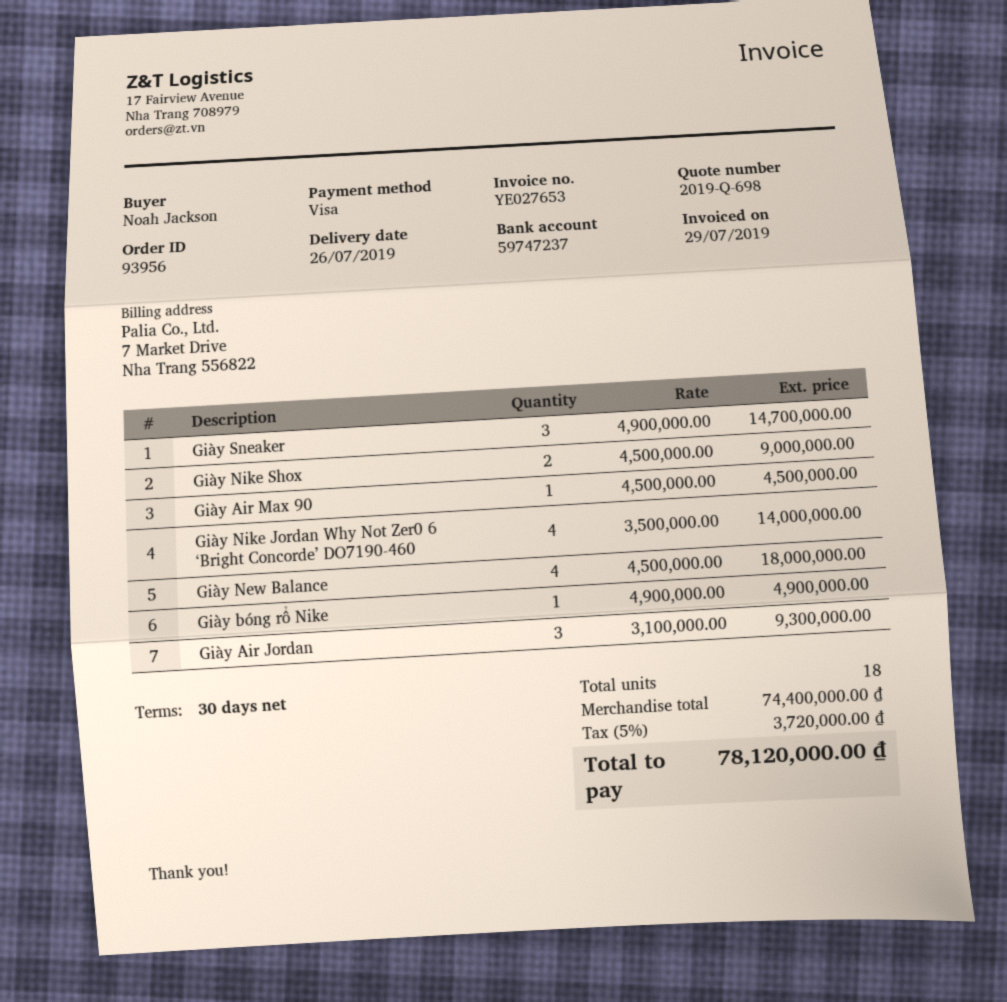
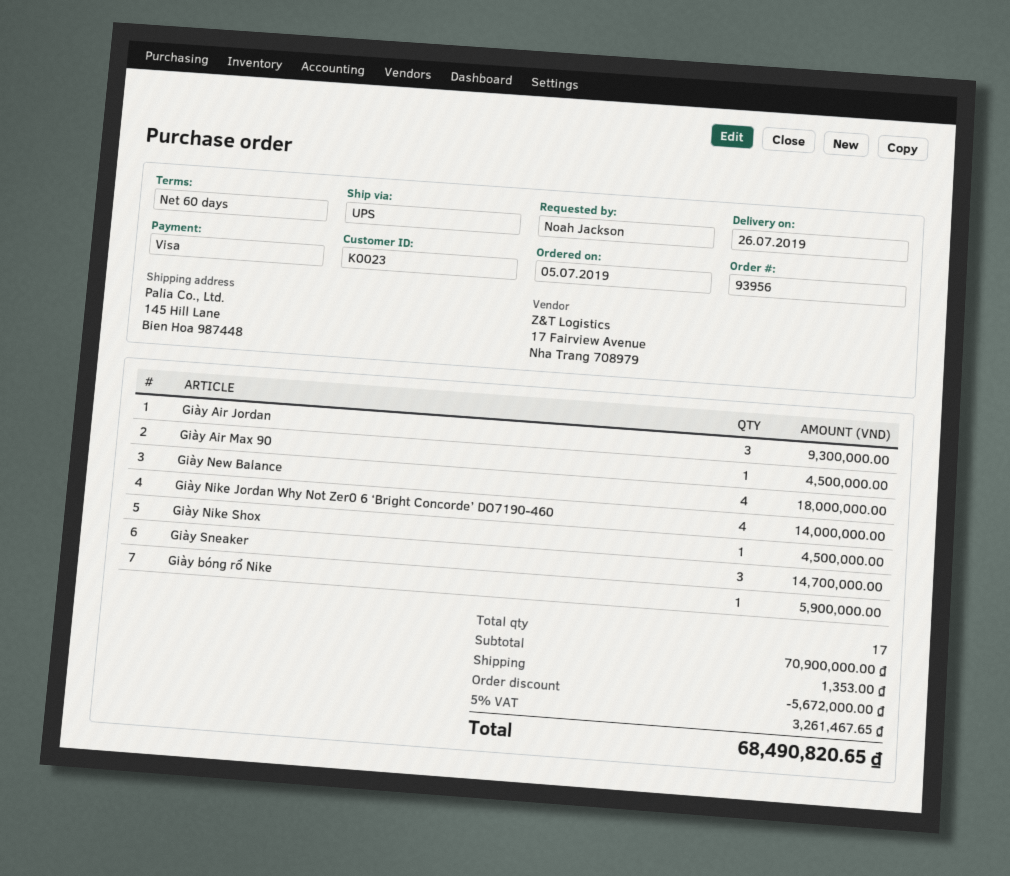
payment terms: 30 days -> 60 days
Giày Nike Shox: 2 for 9000000.00 -> 1 for 4500000.00
Giày bóng rổ Nike: 1 for 4900000.00 -> 1 for 5900000.00
total quantity: 18 -> 17
subtotal: 74400000.00 -> 70900000.00
discount: none -> 5672000.00
shipping: none -> 1353.00
tax: 5% = 3720000.00 -> 5% = 3261467.65
total: 78120000.00 -> 68490820.65

